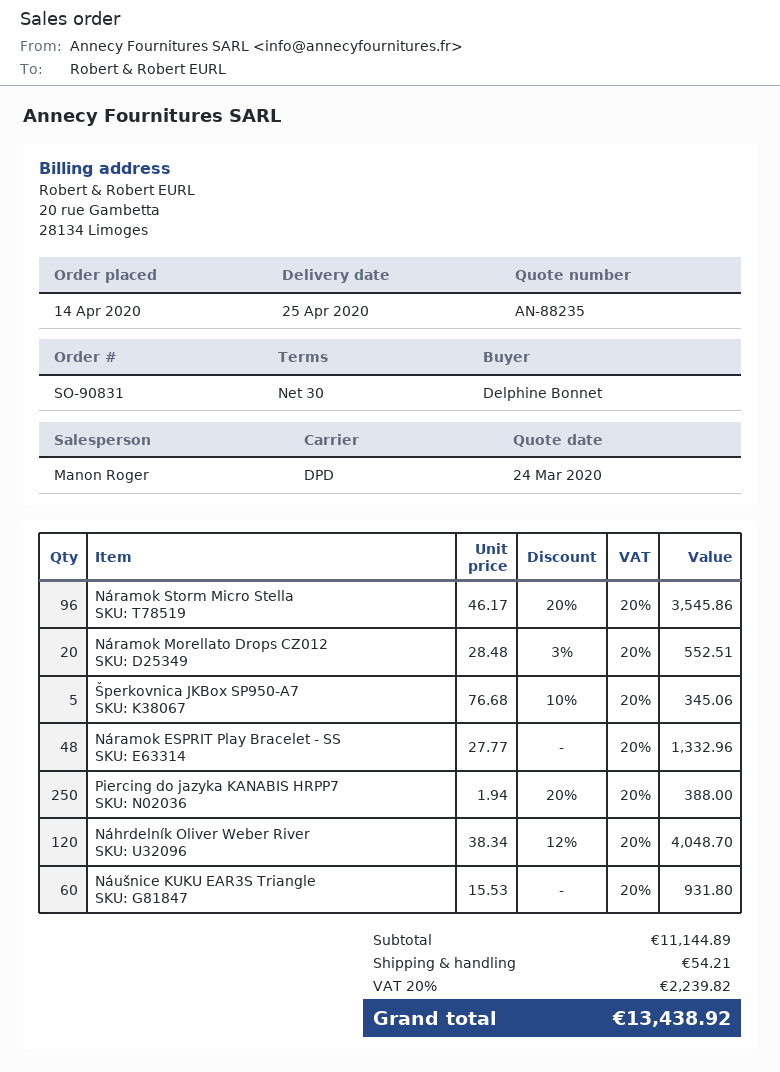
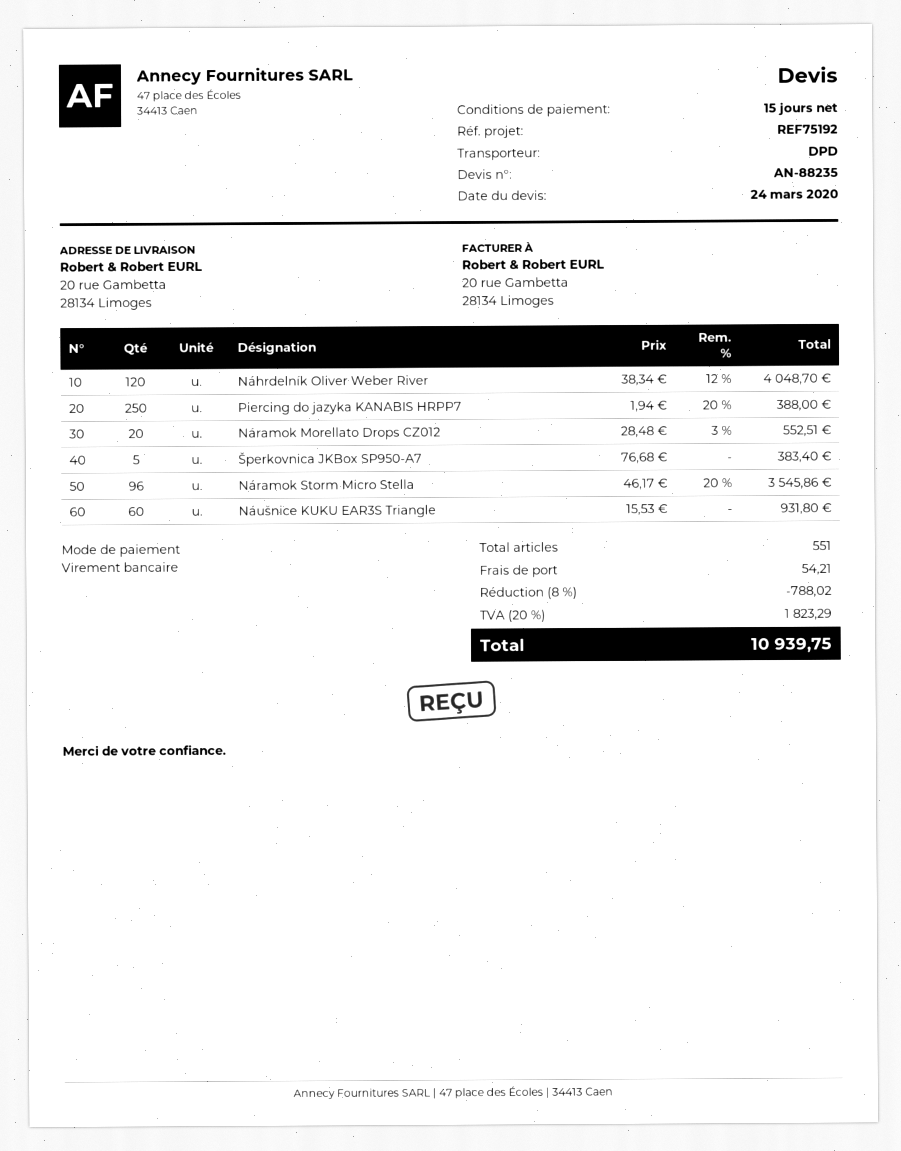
payment terms: 30 days -> 15 days
Šperkovnica JKBox SP950-A7: 5 x 76.68 - 10% = 345.06 -> 5 x 76.68 = 383.40
Náramok ESPRIT Play Bracelet - SS: 48 x 27.77 = 1332.96 -> none
discount: none -> 8% = 788.02
tax: 20% = 2239.82 -> 20% = 1823.29
total: 13438.92 -> 10939.75

